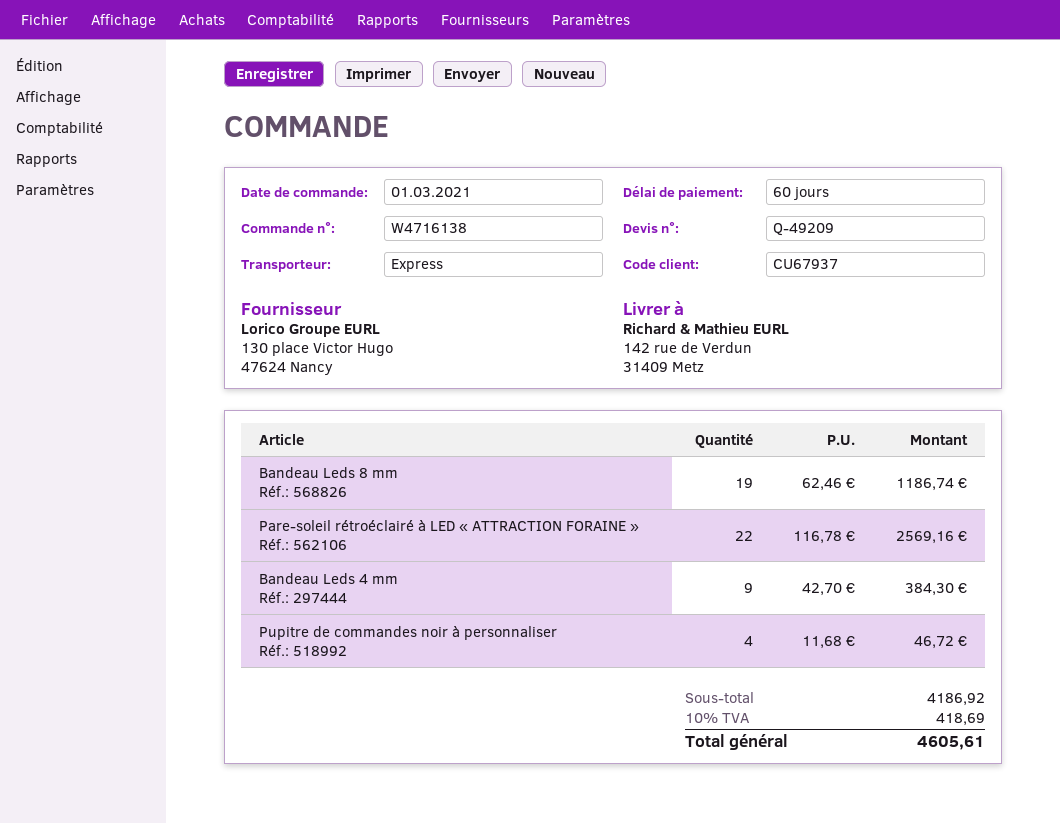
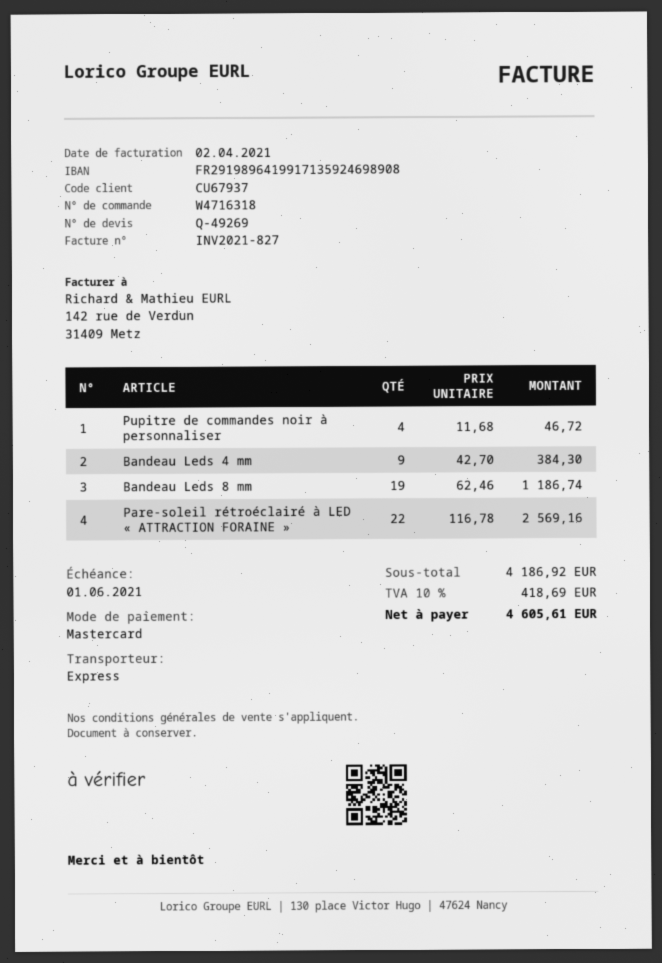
quote number: Q-49209 -> Q-49269
order number: W4716138 -> W4716318

